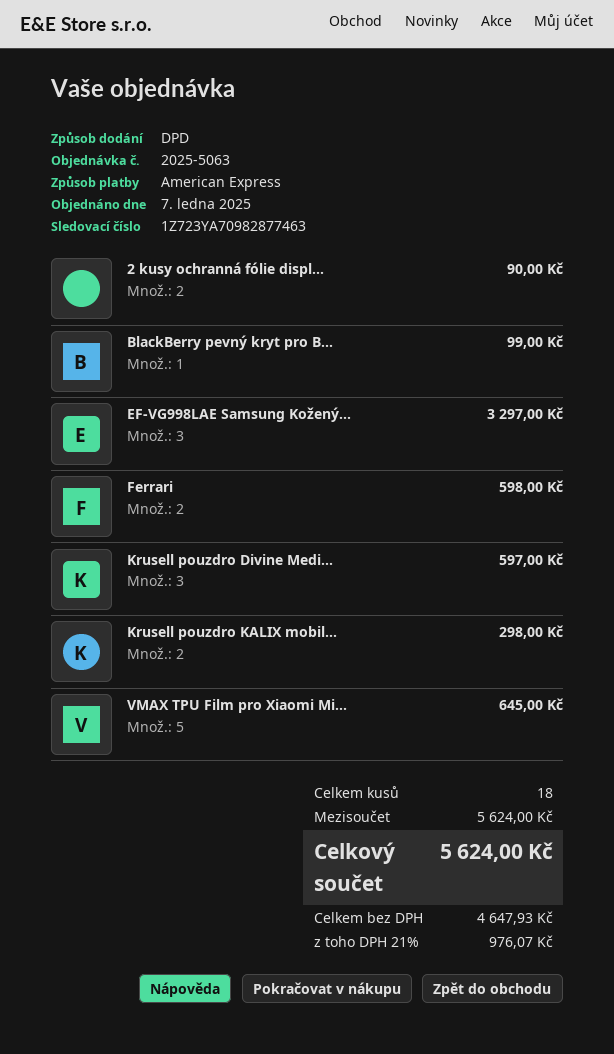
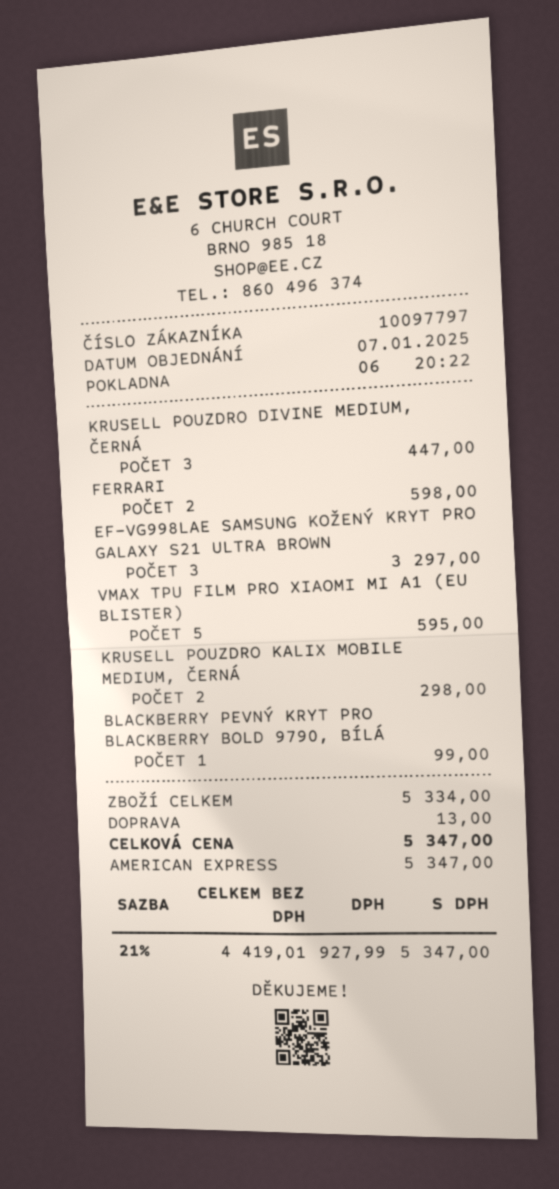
2 kusy ochranná fólie displ...: 2 for 90.00 -> none
Krusell pouzdro Divine Medi...: 3 for 597.00 -> 3 for 447.00
VMAX TPU Film pro Xiaomi Mi...: 5 for 645.00 -> 5 for 595.00
subtotal: 5624.00 -> 5334.00
shipping: none -> 13.00
net: 4647.93 -> 4419.01
tax: 21% = 976.07 -> 21% = 927.99
total: 5624.00 -> 5347.00

